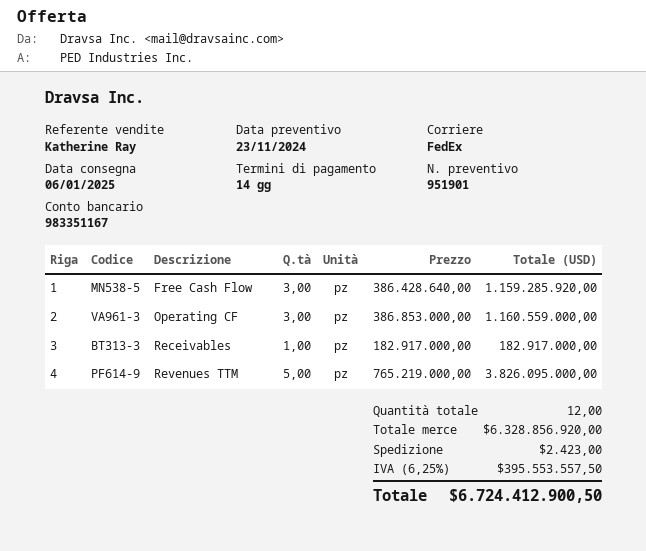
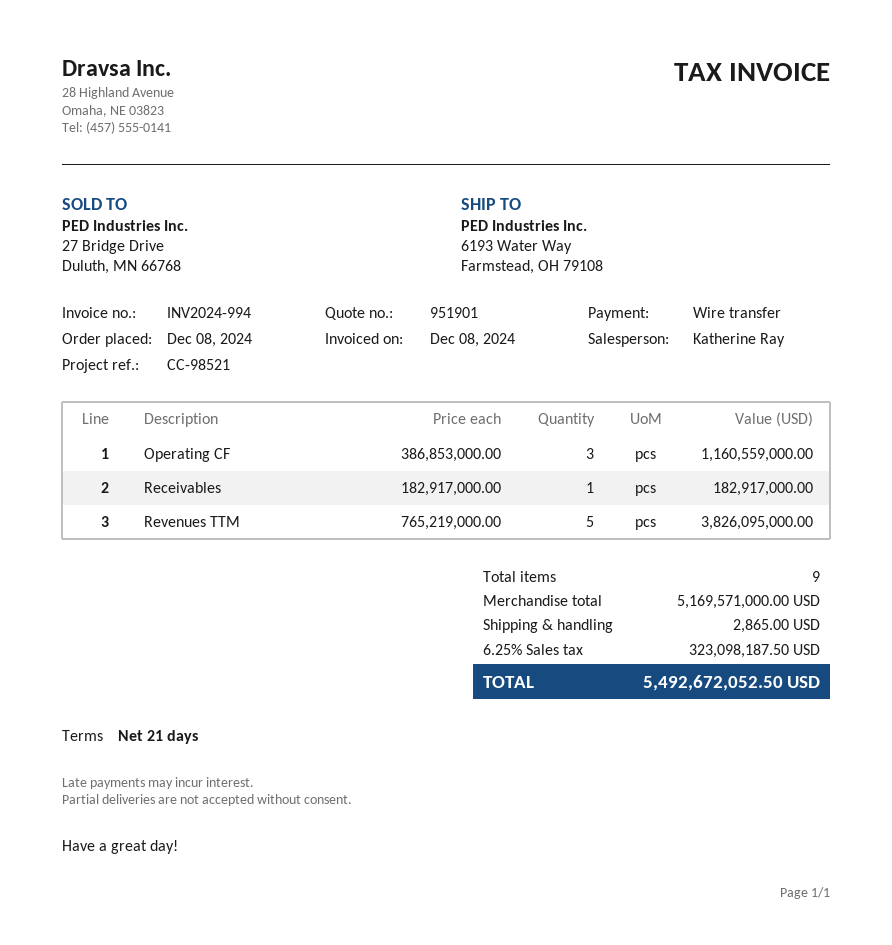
payment terms: 14 days -> 21 days
Free Cash Flow: 3 x 386428640.00 = 1159285920.00 -> none
total quantity: 12 -> 9
subtotal: 6328856920.00 -> 5169571000.00
shipping: 2423.00 -> 2865.00
tax: 6.25% = 395553557.50 -> 6.25% = 323098187.50
total: 6724412900.50 -> 5492672052.50

